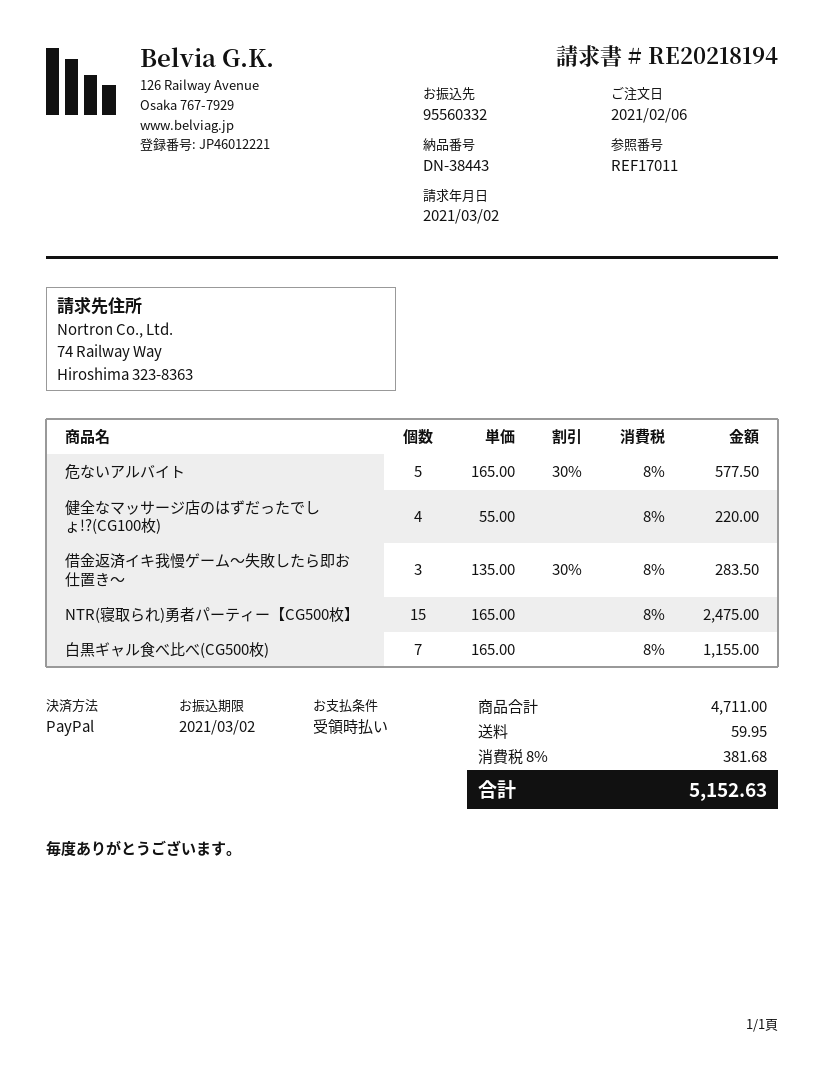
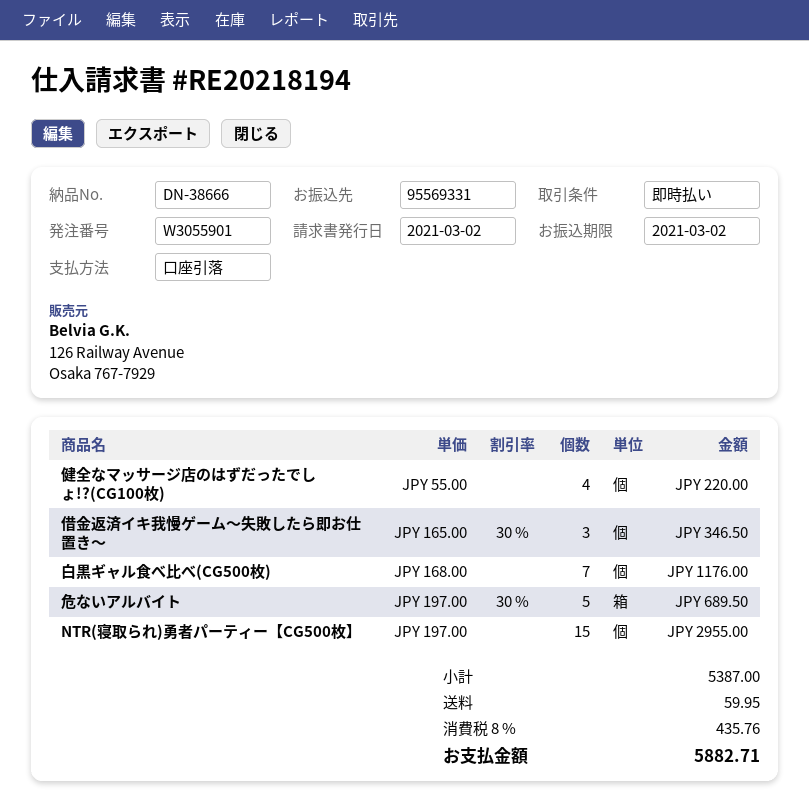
delivery note number: DN-38443 -> DN-38666
payment method: PayPal -> direct debit
bank account: 95560332 -> 95569331
危ないアルバイト: 5 x 165.00 - 30% = 577.50 -> 5 x 197.00 - 30% = 689.50
借金返済イキ我慢ゲーム〜失敗したら即お仕置き〜: 3 x 135.00 - 30% = 283.50 -> 3 x 165.00 - 30% = 346.50
NTR(寝取られ)勇者パーティー【CG500枚】: 15 x 165.00 = 2475.00 -> 15 x 197.00 = 2955.00
白黒ギャル食べ比べ(CG500枚): 7 x 165.00 = 1155.00 -> 7 x 168.00 = 1176.00
subtotal: 4711.00 -> 5387.00
tax: 8% = 381.68 -> 8% = 435.76
total: 5152.63 -> 5882.71

